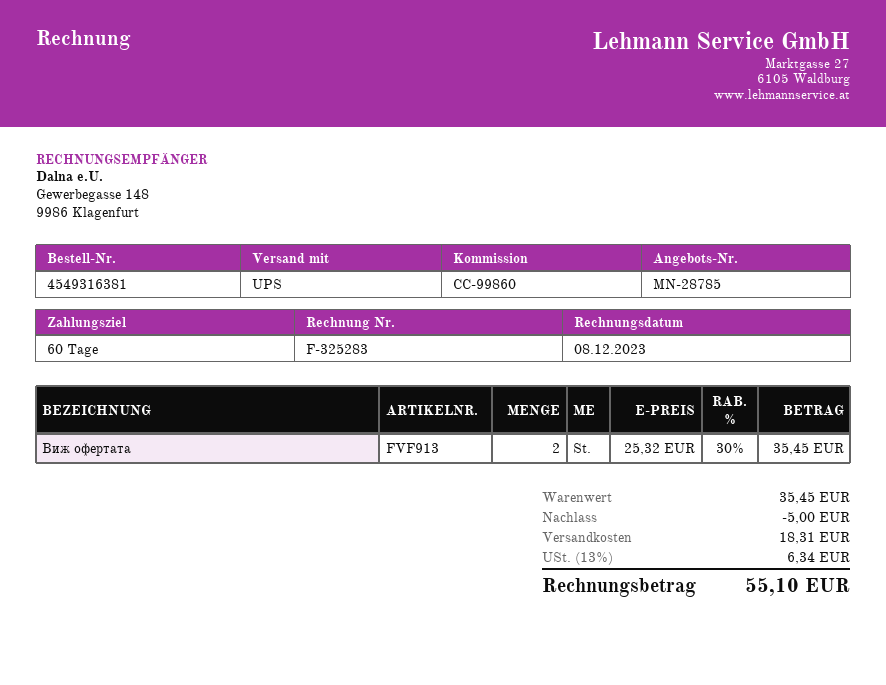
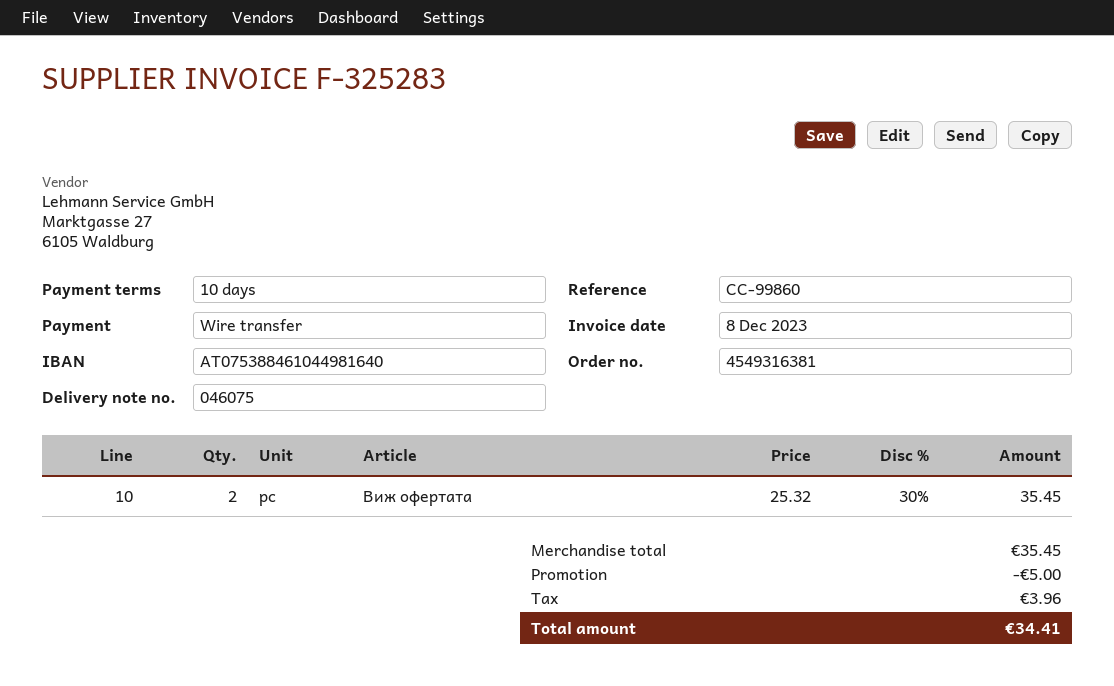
payment terms: 60 days -> 10 days
shipping: 18.31 -> none
tax: 6.34 -> 3.96
total: 55.10 -> 34.41

